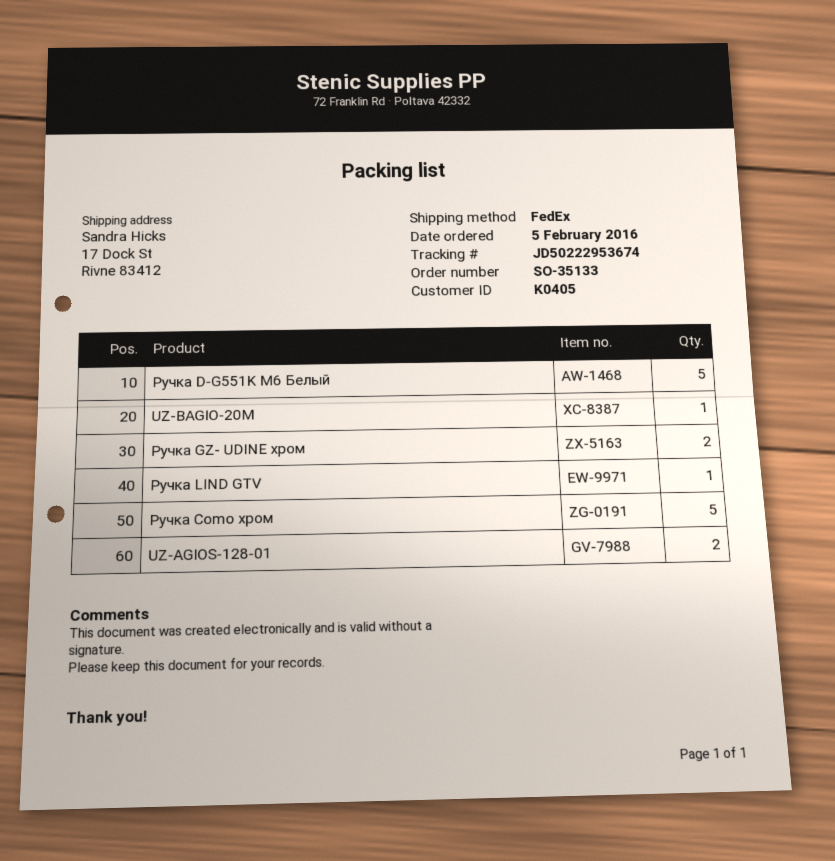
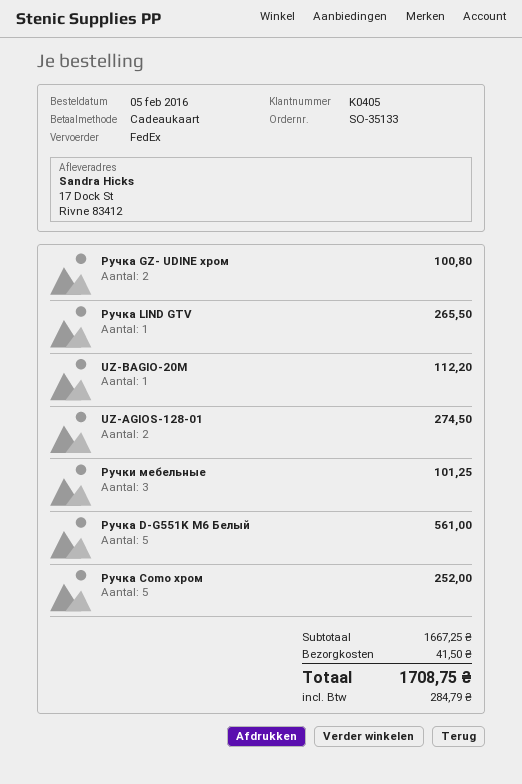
Ручки мебельные: none -> 3

